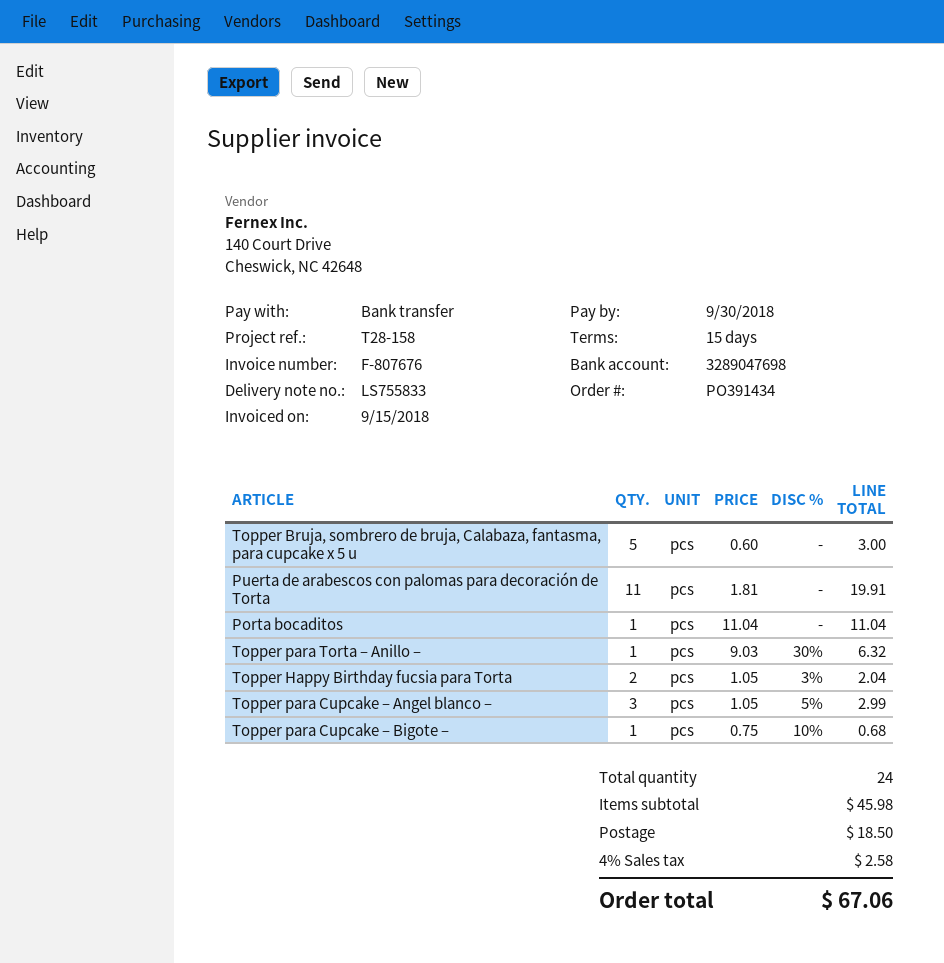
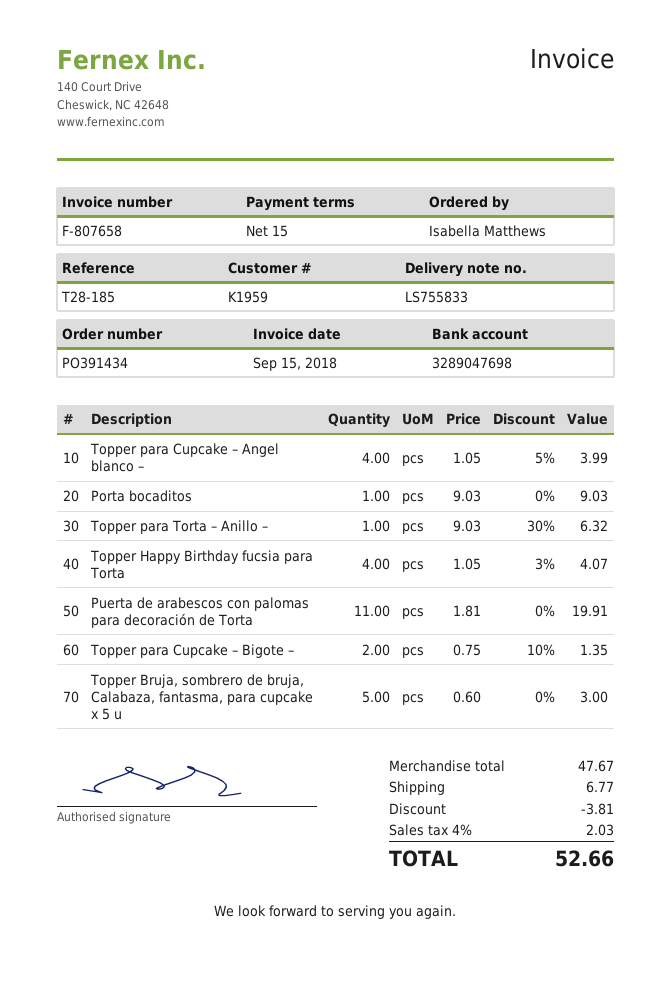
invoice number: F-807676 -> F-807658
reference: T28-158 -> T28-185
Porta bocaditos: 1 x 11.04 = 11.04 -> 1 x 9.03 = 9.03
Topper Happy Birthday fucsia para Torta: 2 x 1.05 - 3% = 2.04 -> 4 x 1.05 - 3% = 4.07
Topper para Cupcake – Angel blanco –: 3 x 1.05 - 5% = 2.99 -> 4 x 1.05 - 5% = 3.99
Topper para Cupcake – Bigote –: 1 x 0.75 - 10% = 0.68 -> 2 x 0.75 - 10% = 1.35
subtotal: 45.98 -> 47.67
discount: none -> 3.81
shipping: 18.50 -> 6.77
tax: 4% = 2.58 -> 4% = 2.03
total: 67.06 -> 52.66

